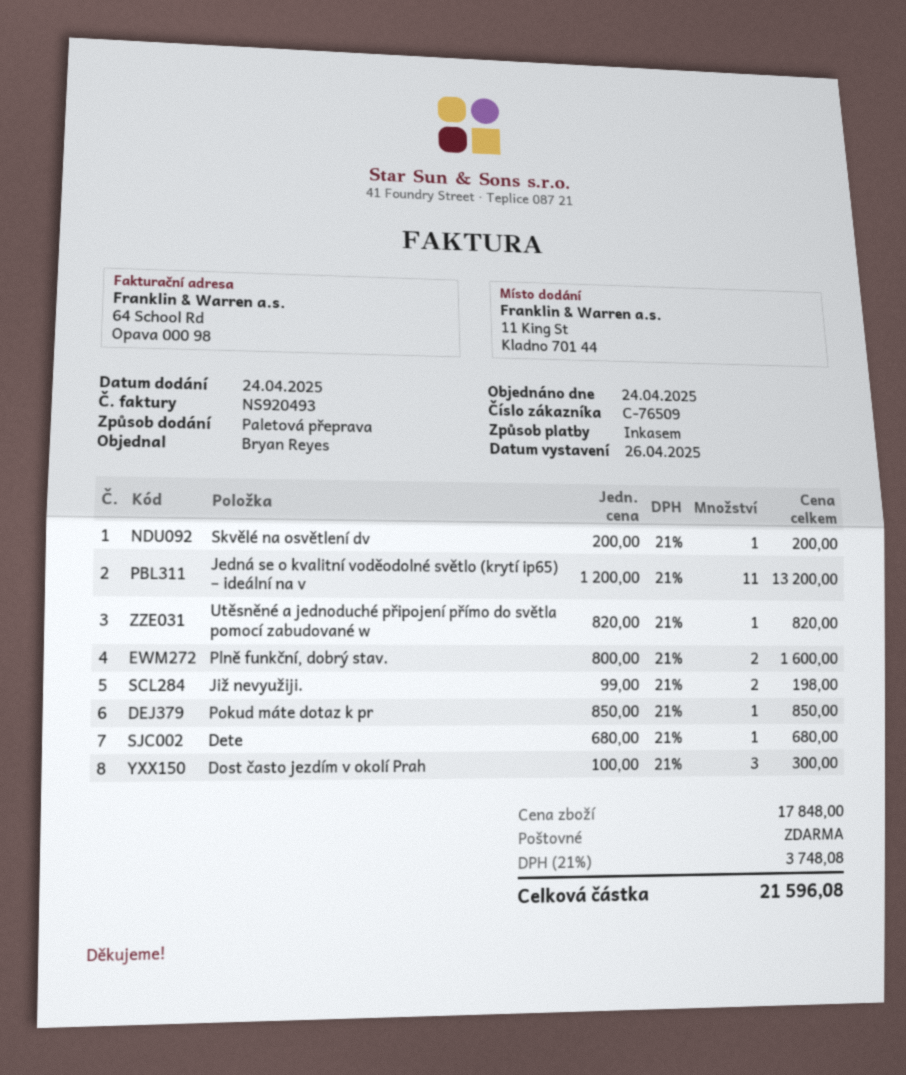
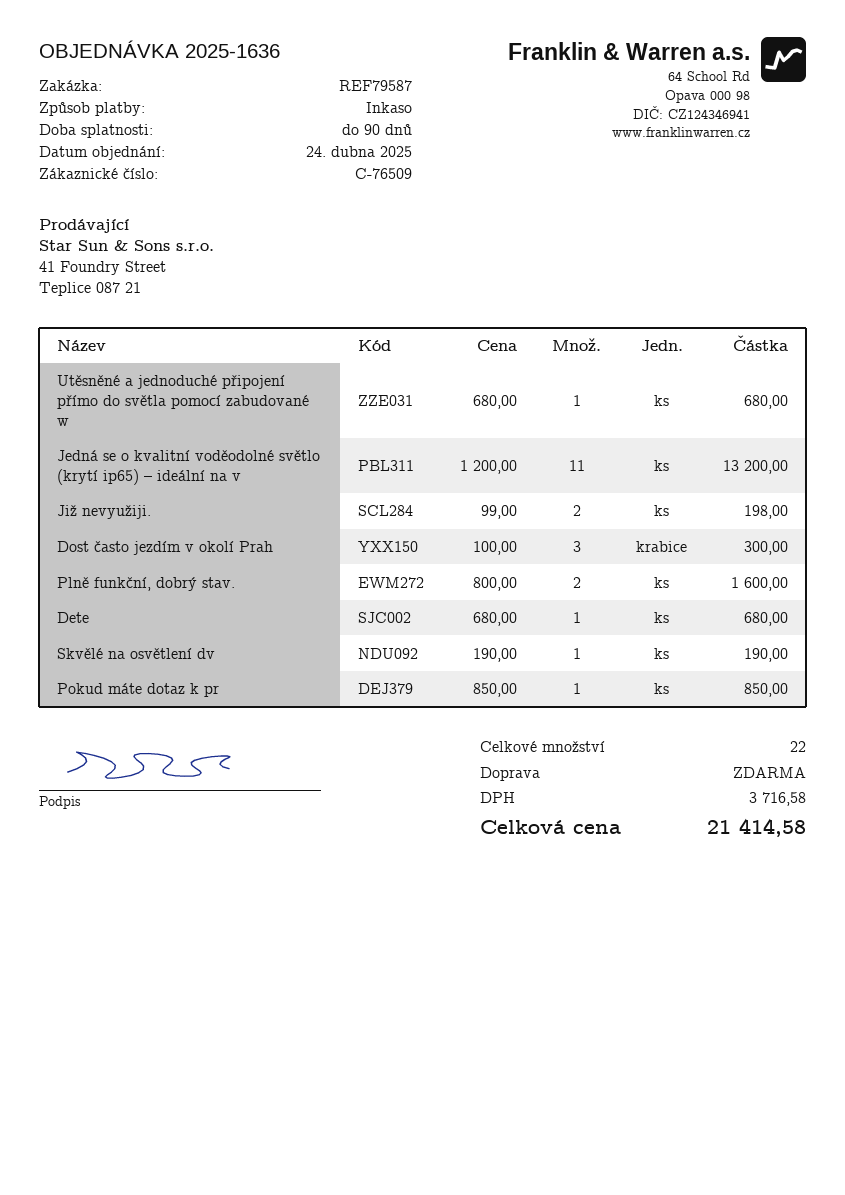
Skvělé na osvětlení dv: 1 x 200.00 = 200.00 -> 1 x 190.00 = 190.00
Utěsněné a jednoduché připojení přímo do světla pomocí zabudované w: 1 x 820.00 = 820.00 -> 1 x 680.00 = 680.00
tax: 3748.08 -> 3716.58
total: 21596.08 -> 21414.58

